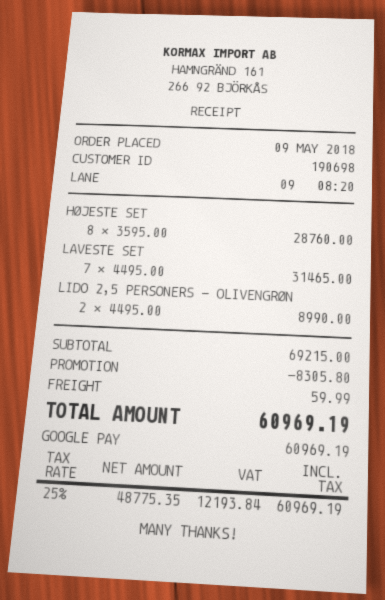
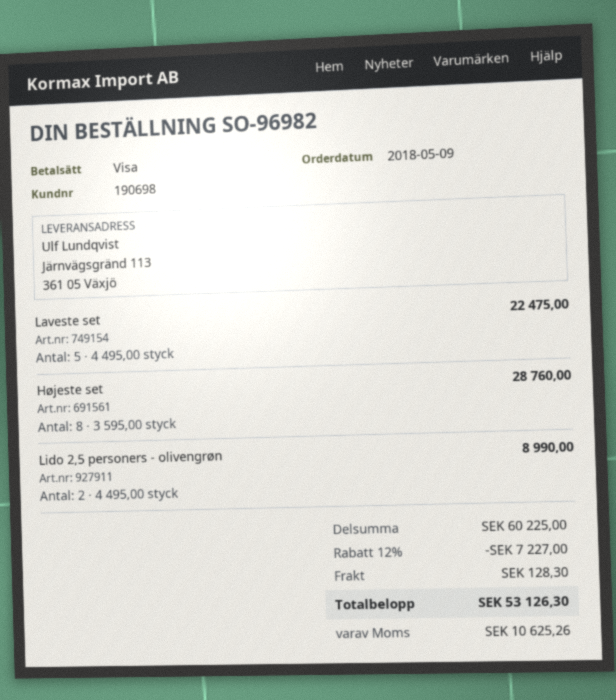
payment method: Google Pay -> Visa
LAVESTE SET: 7 x 4495.00 = 31465.00 -> 5 x 4495.00 = 22475.00
subtotal: 69215.00 -> 60225.00
discount: 8305.80 -> 7227.00
shipping: 59.99 -> 128.30
tax: 12193.84 -> 10625.26
total: 60969.19 -> 53126.30

